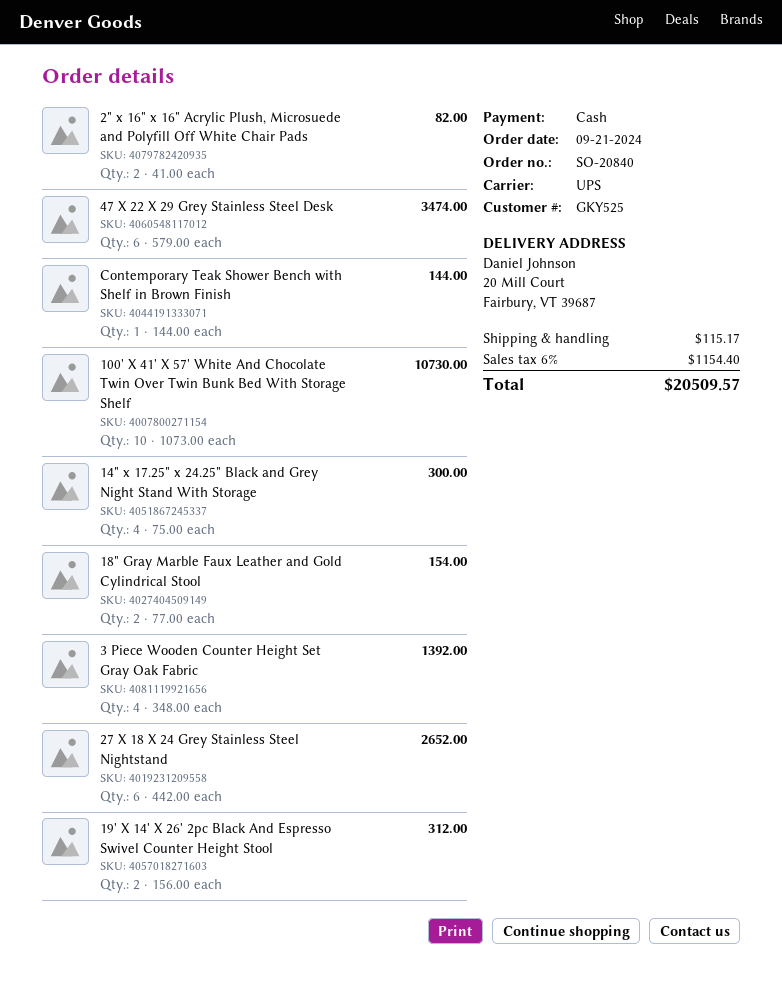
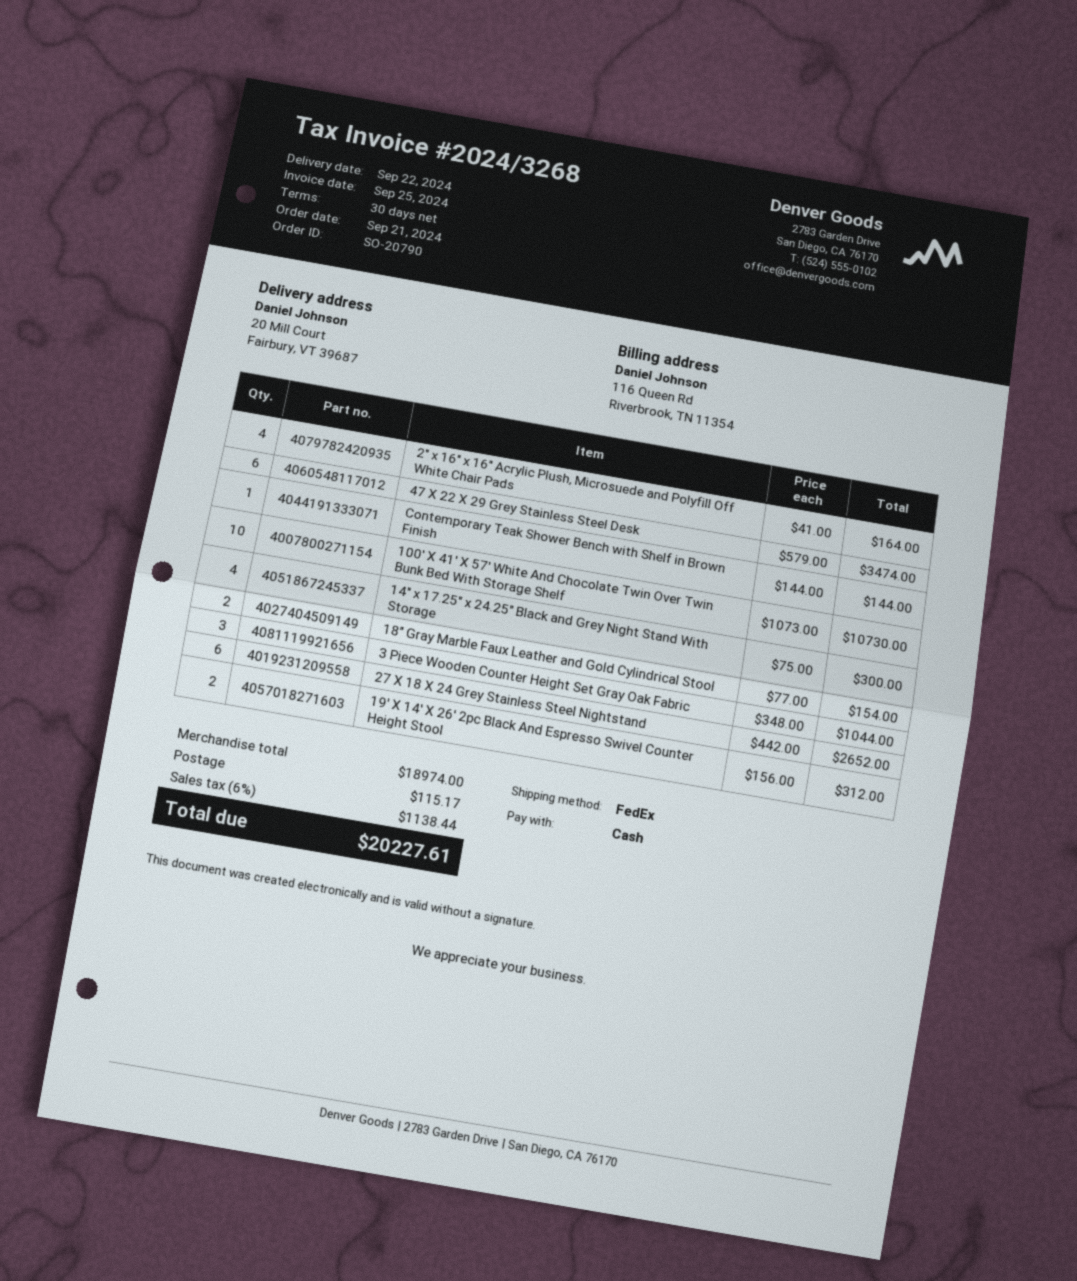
order number: SO-20840 -> SO-20790
shipping method: UPS -> FedEx
2" x 16" x 16" Acrylic Plush, Microsuede and Polyfill Off White Chair Pads: 2 x 41.00 = 82.00 -> 4 x 41.00 = 164.00
3 Piece Wooden Counter Height Set Gray Oak Fabric: 4 x 348.00 = 1392.00 -> 3 x 348.00 = 1044.00
tax: 6% = 1154.40 -> 6% = 1138.44
total: 20509.57 -> 20227.61

